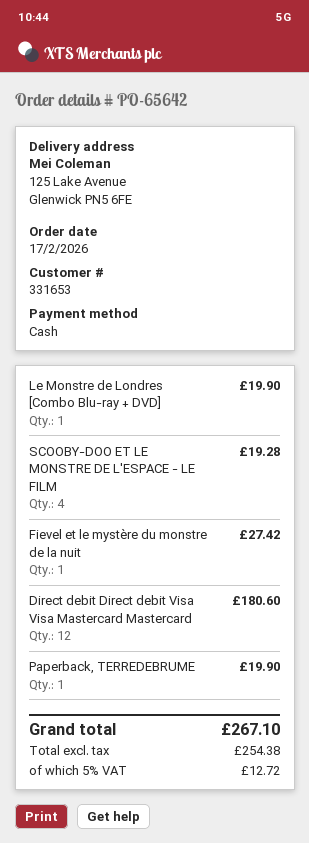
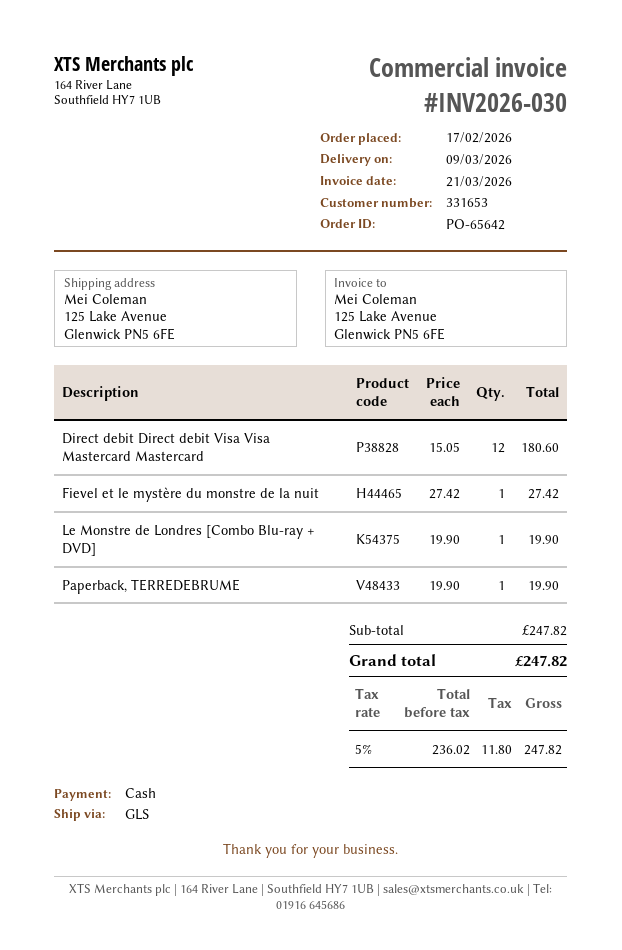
SCOOBY-DOO ET LE MONSTRE DE L'ESPACE - LE FILM: 4 for 19.28 -> none
net: 254.38 -> 236.02
tax: 5% = 12.72 -> 5% = 11.80
total: 267.10 -> 247.82

